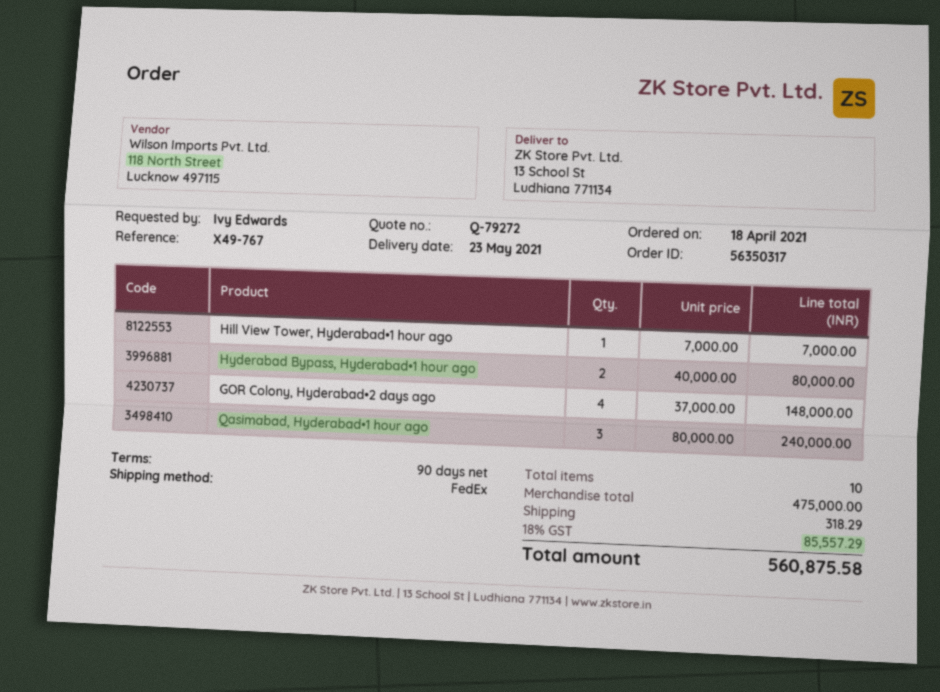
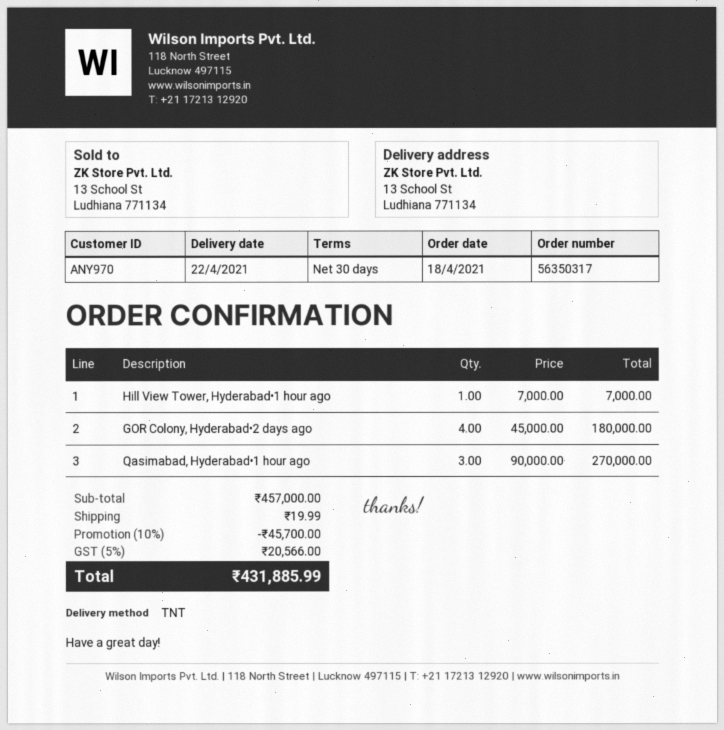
delivery date: 2021-05-23 -> 2021-04-22
payment terms: 90 days -> 30 days
shipping method: FedEx -> TNT
Hyderabad Bypass, Hyderabad•1 hour ago: 2 x 40000.00 = 80000.00 -> none
GOR Colony, Hyderabad•2 days ago: 4 x 37000.00 = 148000.00 -> 4 x 45000.00 = 180000.00
Qasimabad, Hyderabad•1 hour ago: 3 x 80000.00 = 240000.00 -> 3 x 90000.00 = 270000.00
subtotal: 475000.00 -> 457000.00
discount: none -> 10% = 45700.00
shipping: 318.29 -> 19.99
tax: 18% = 85557.29 -> 5% = 20566.00
total: 560875.58 -> 431885.99

